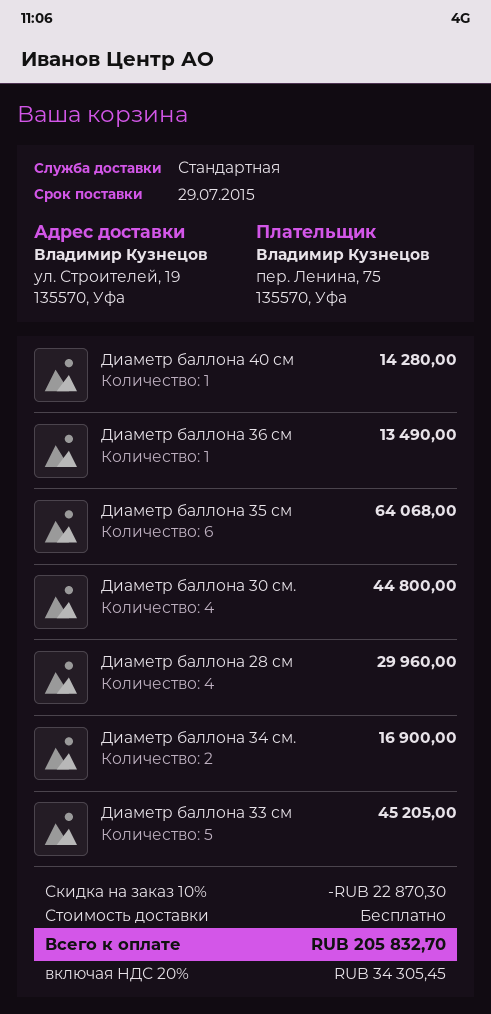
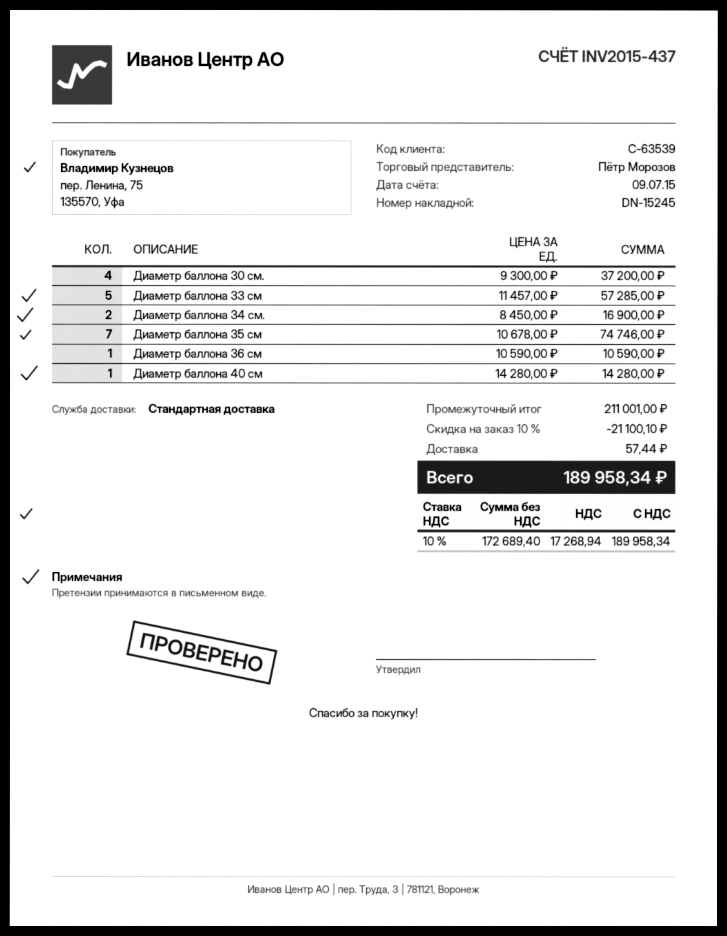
Диаметр баллона 36 см: 1 for 13490.00 -> 1 for 10590.00
Диаметр баллона 35 см: 6 for 64068.00 -> 7 for 74746.00
Диаметр баллона 30 см.: 4 for 44800.00 -> 4 for 37200.00
Диаметр баллона 28 см: 4 for 29960.00 -> none
Диаметр баллона 33 см: 5 for 45205.00 -> 5 for 57285.00
discount: 10% = 22870.30 -> 10% = 21100.10
shipping: 0.00 -> 57.44
tax: 20% = 34305.45 -> 10% = 17268.94
total: 205832.70 -> 189958.34

